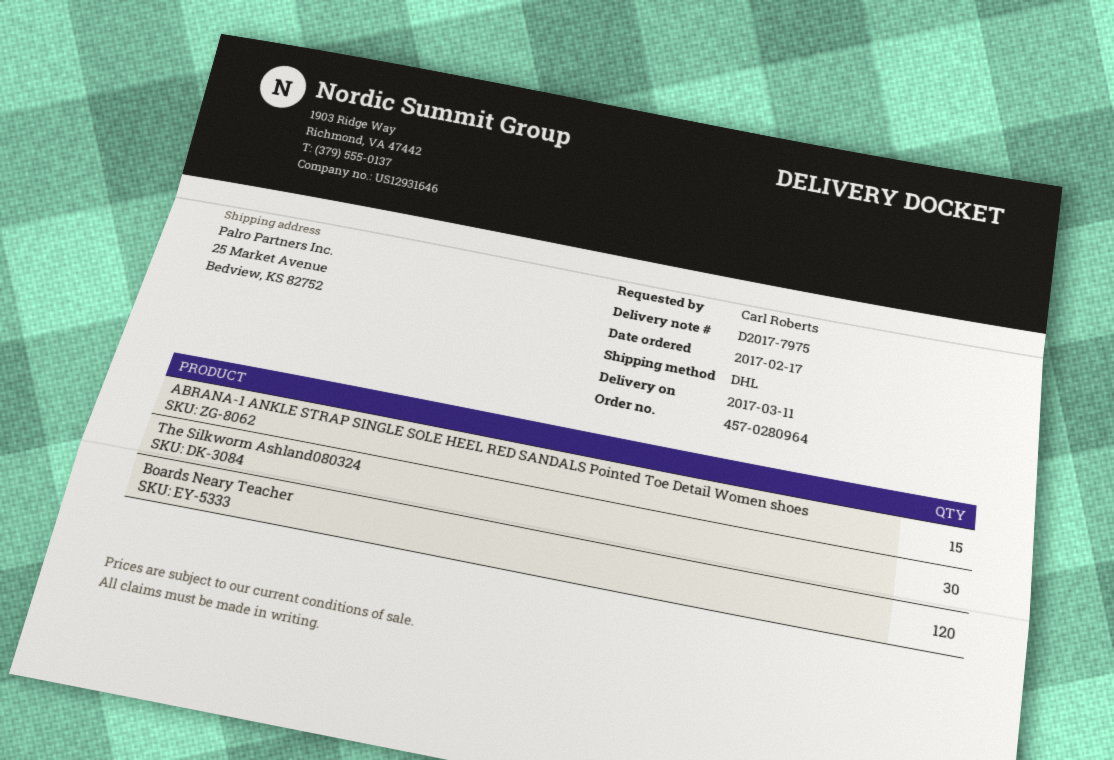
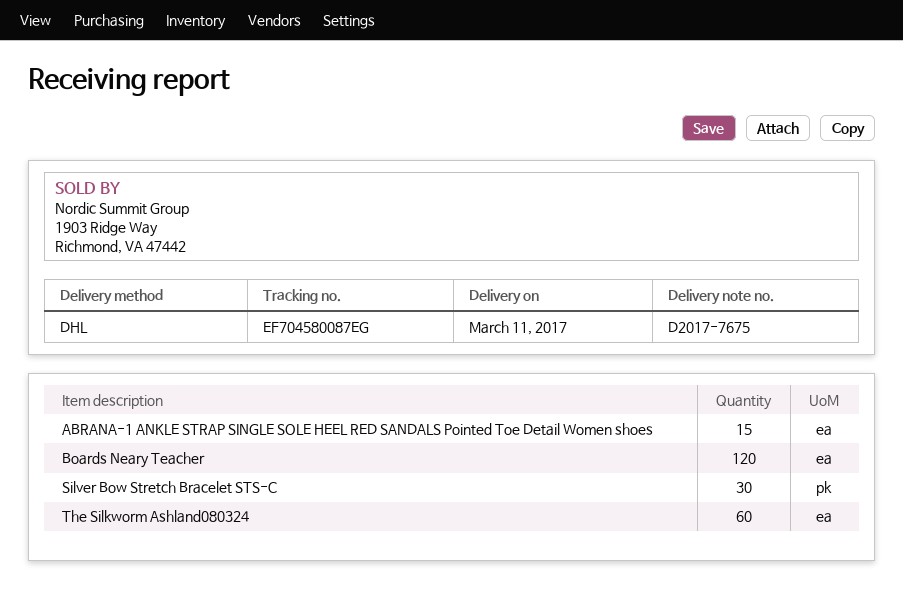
delivery note number: D2017-7975 -> D2017-7675
The Silkworm Ashland080324: 30 -> 60
Silver Bow Stretch Bracelet STS-C: none -> 30

